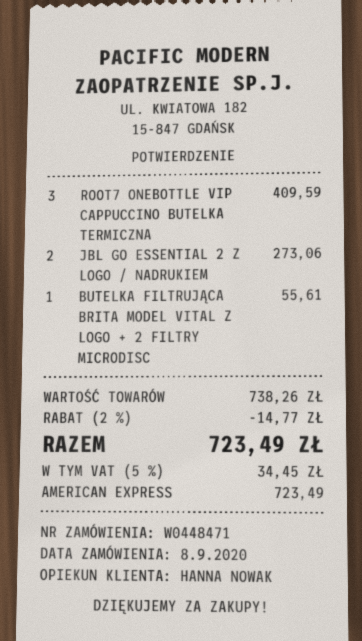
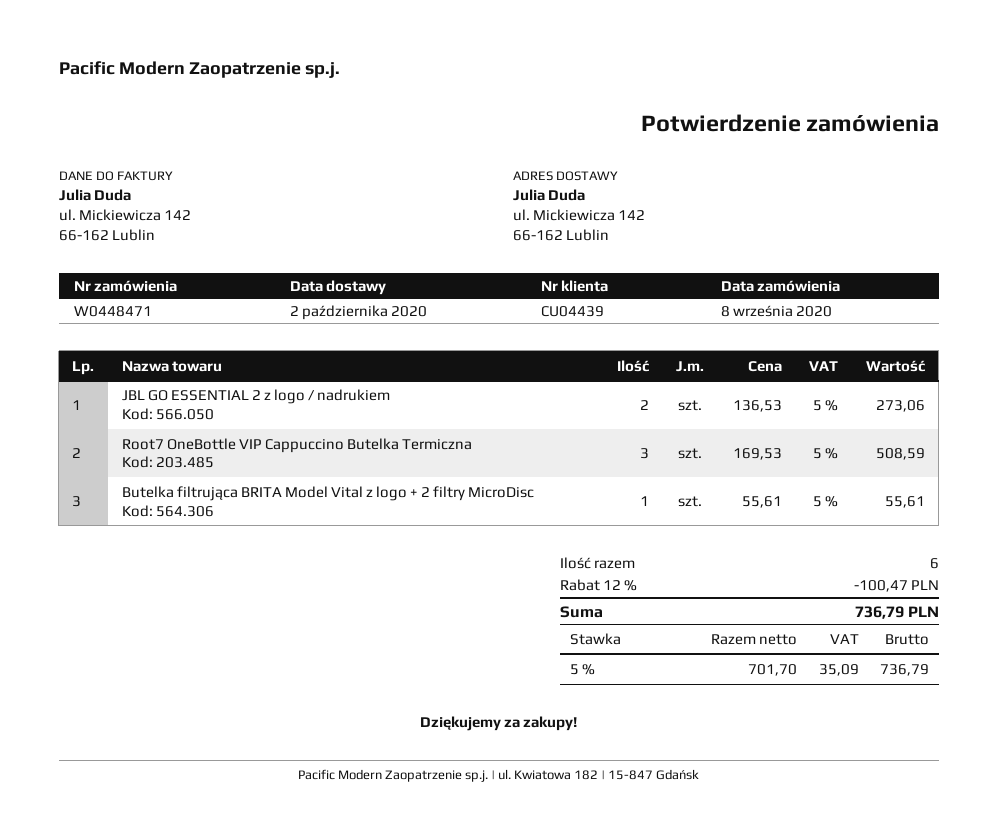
ROOT7 ONEBOTTLE VIP CAPPUCCINO BUTELKA TERMICZNA: 3 for 409.59 -> 3 for 508.59
discount: 2% = 14.77 -> 12% = 100.47
tax: 5% = 34.45 -> 5% = 35.09
total: 723.49 -> 736.79

